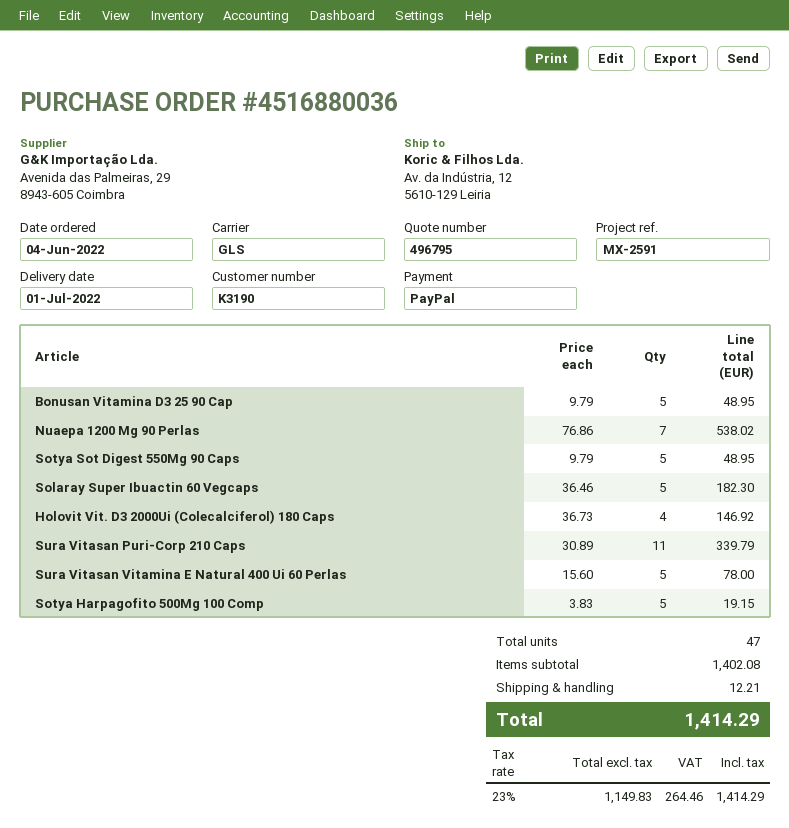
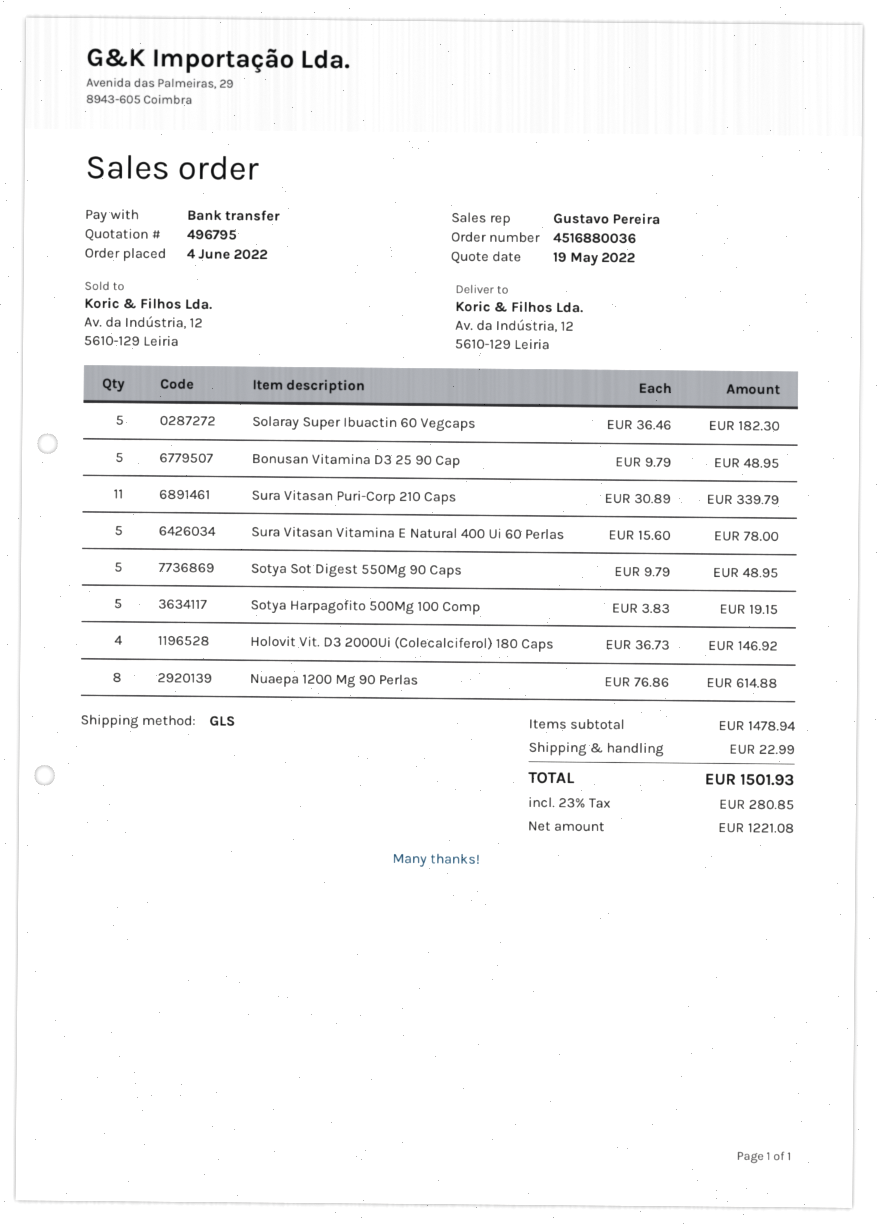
payment method: PayPal -> bank transfer
Nuaepa 1200 Mg 90 Perlas: 7 x 76.86 = 538.02 -> 8 x 76.86 = 614.88
subtotal: 1402.08 -> 1478.94
shipping: 12.21 -> 22.99
net: 1149.83 -> 1221.08
tax: 23% = 264.46 -> 23% = 280.85
total: 1414.29 -> 1501.93

